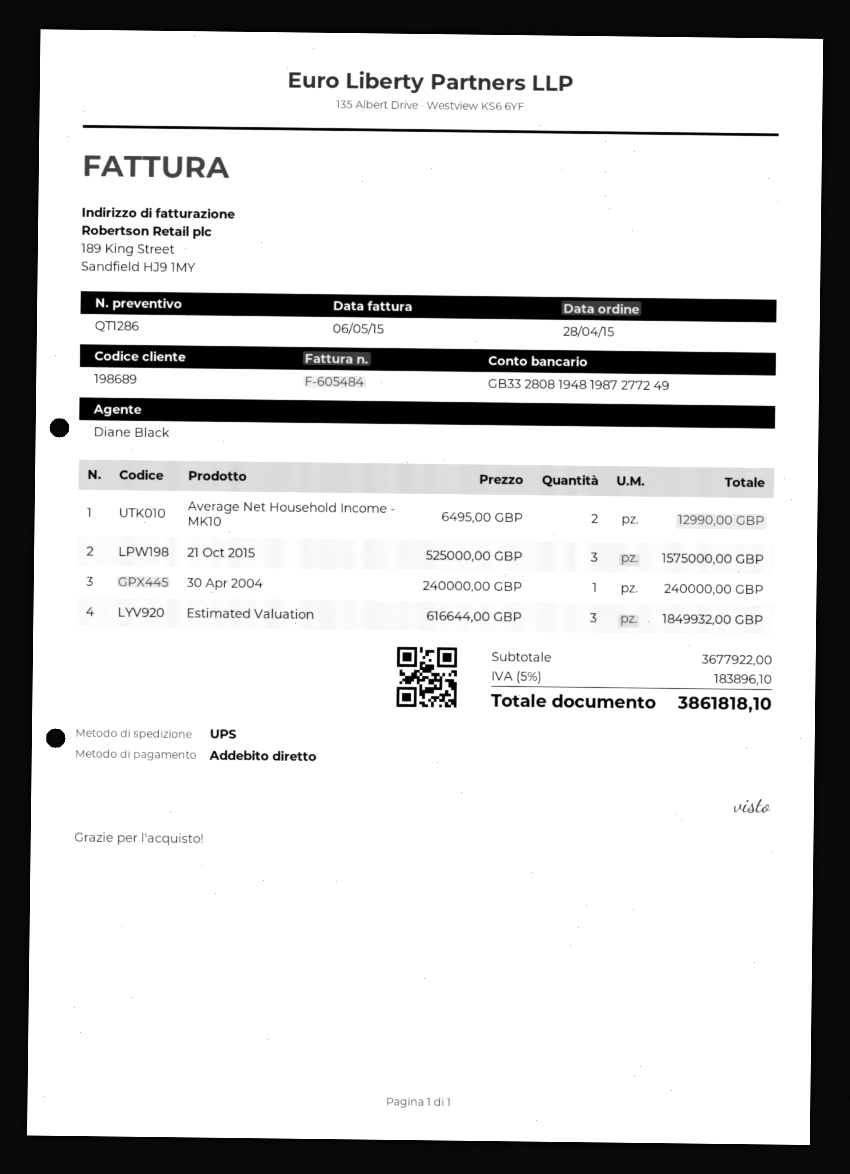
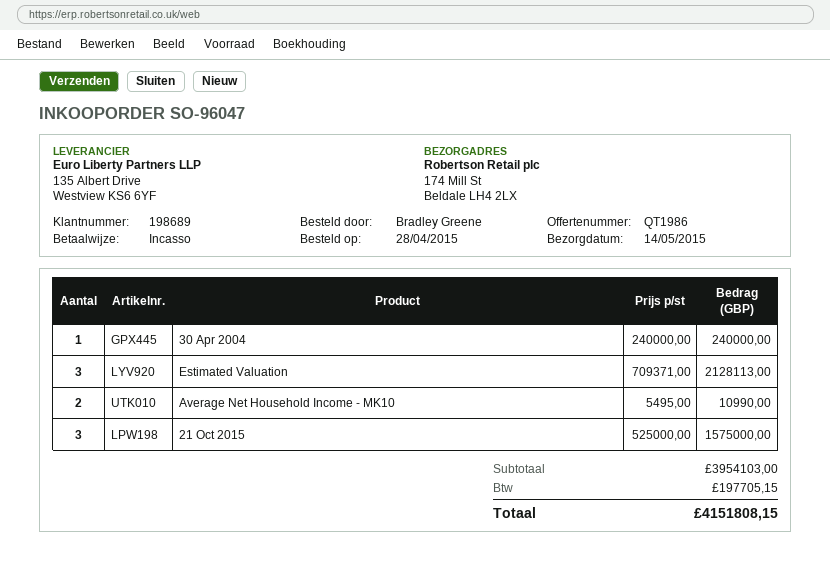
quote number: QT1286 -> QT1986
Average Net Household Income - MK10: 2 x 6495.00 = 12990.00 -> 2 x 5495.00 = 10990.00
Estimated Valuation: 3 x 616644.00 = 1849932.00 -> 3 x 709371.00 = 2128113.00
subtotal: 3677922.00 -> 3954103.00
tax: 183896.10 -> 197705.15
total: 3861818.10 -> 4151808.15

